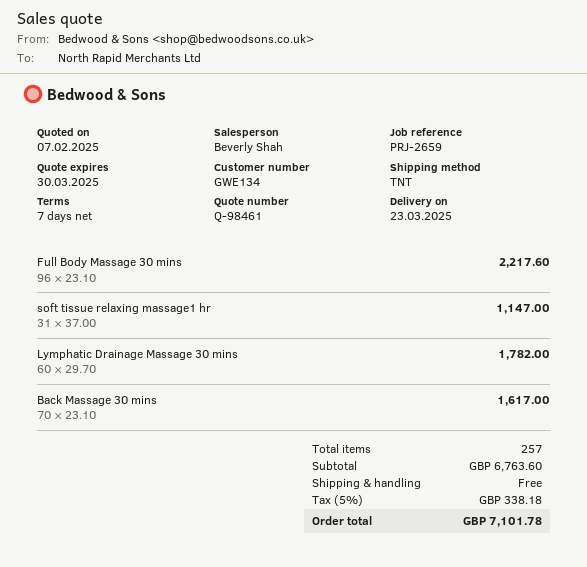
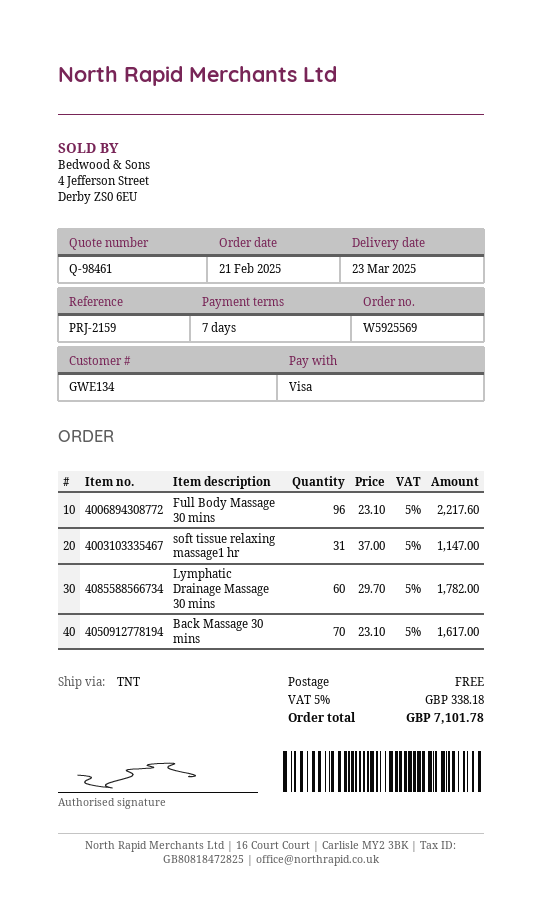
reference: PRJ-2659 -> PRJ-2159

